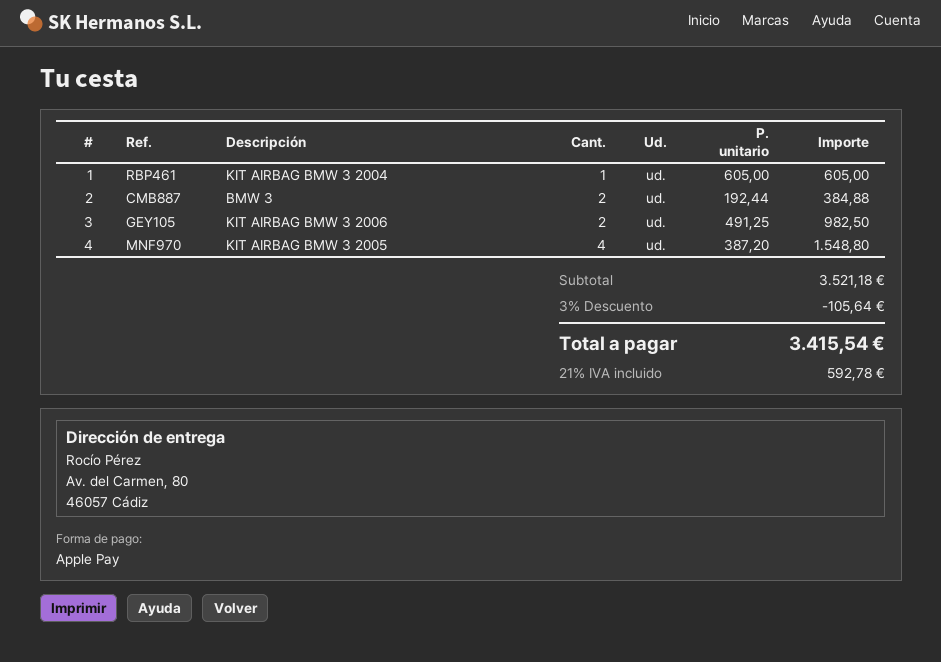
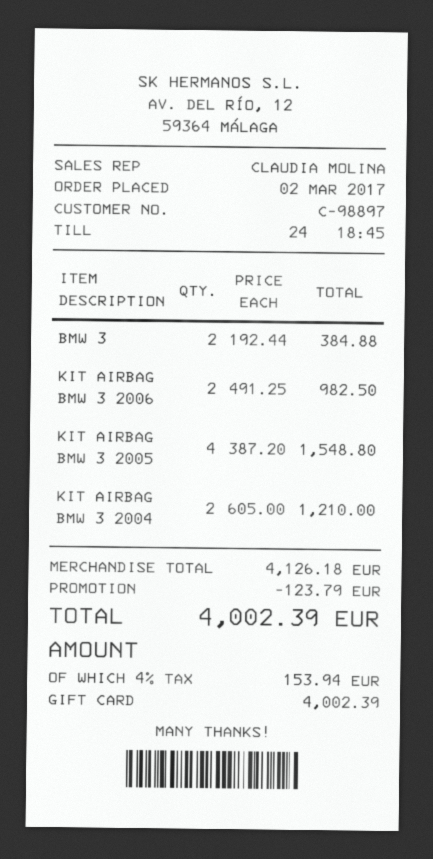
payment method: Apple Pay -> gift card
KIT AIRBAG BMW 3 2004: 1 x 605.00 = 605.00 -> 2 x 605.00 = 1210.00
subtotal: 3521.18 -> 4126.18
discount: 105.64 -> 123.79
tax: 21% = 592.78 -> 4% = 153.94
total: 3415.54 -> 4002.39

